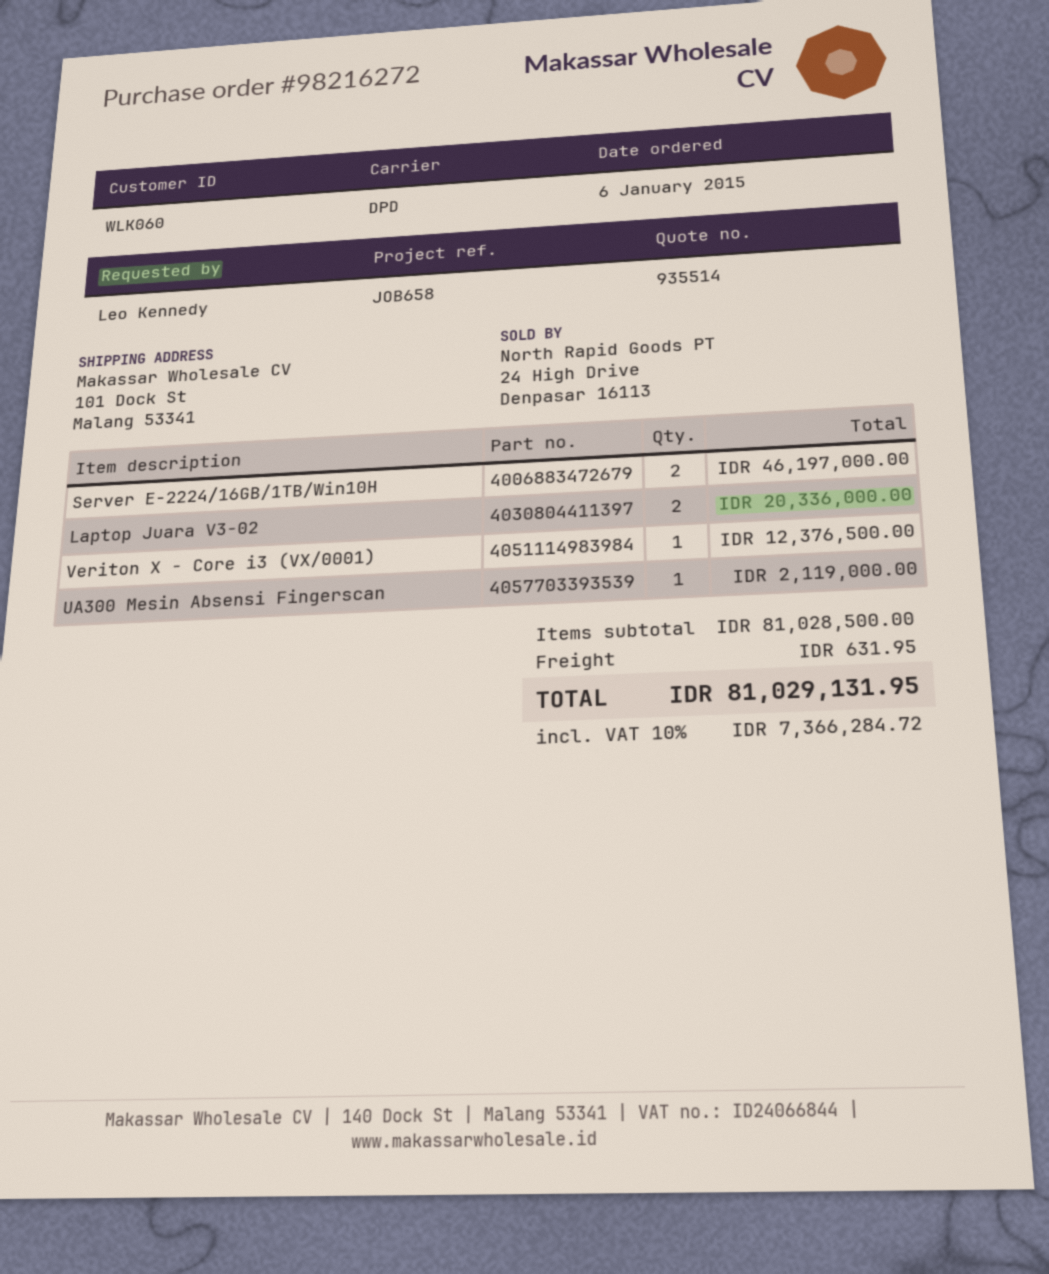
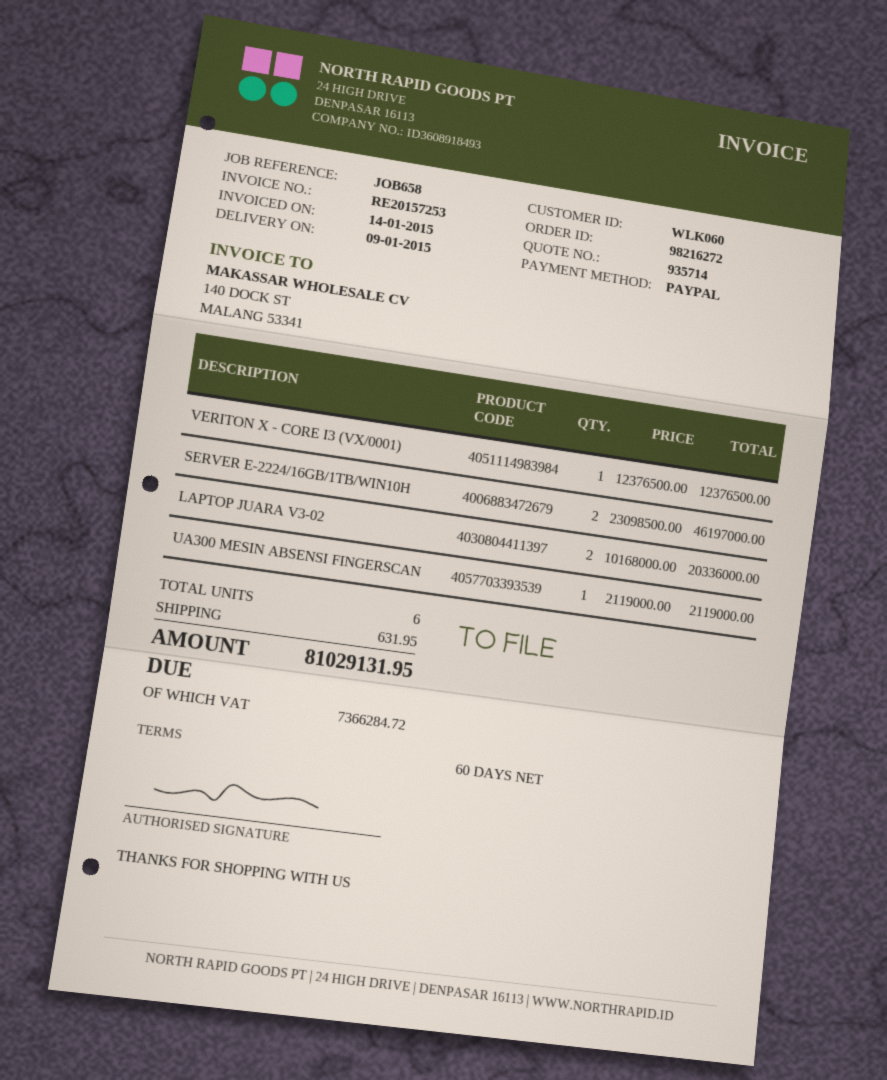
quote number: 935514 -> 935714

